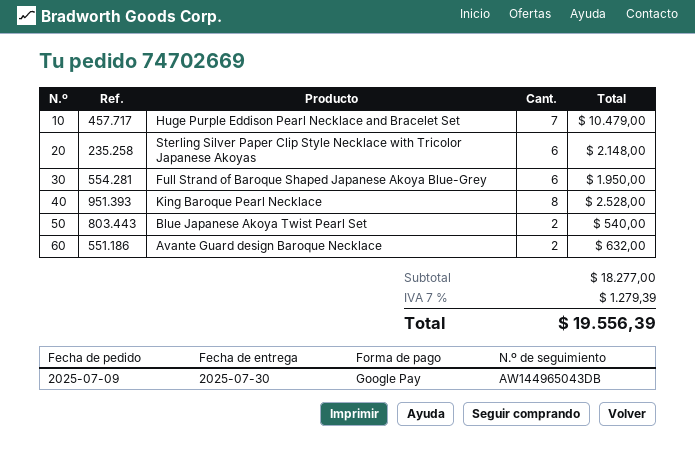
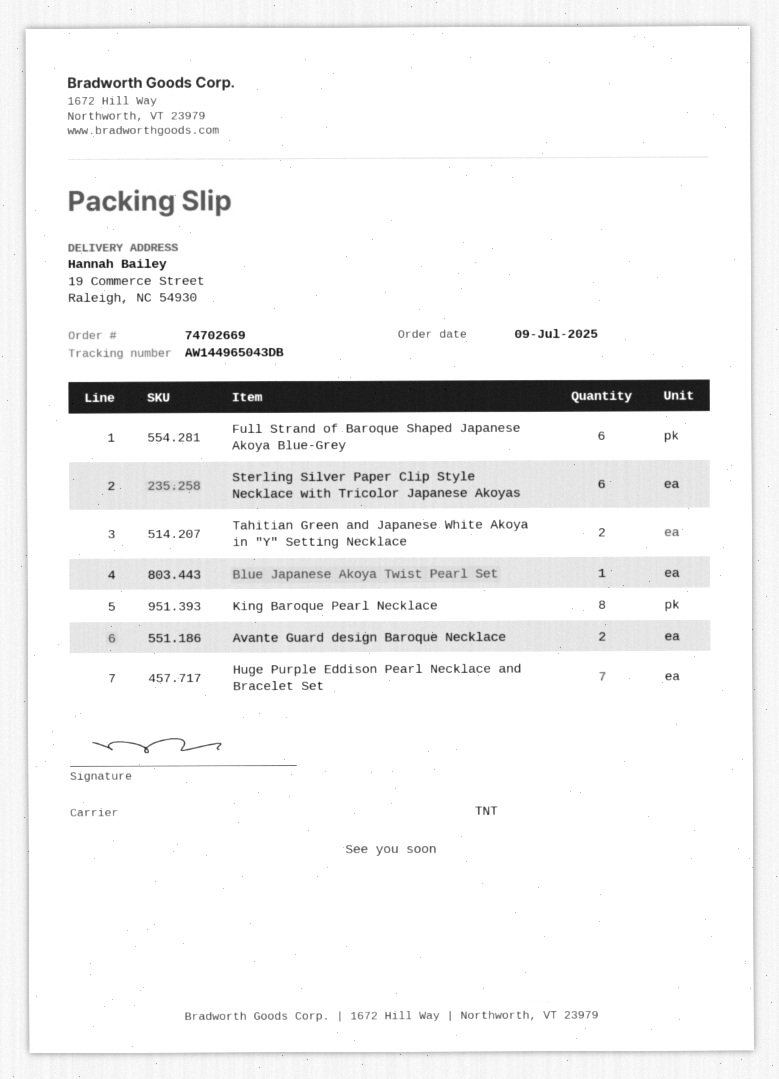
Blue Japanese Akoya Twist Pearl Set: 2 -> 1
Tahitian Green and Japanese White Akoya in "Y" Setting Necklace: none -> 2

